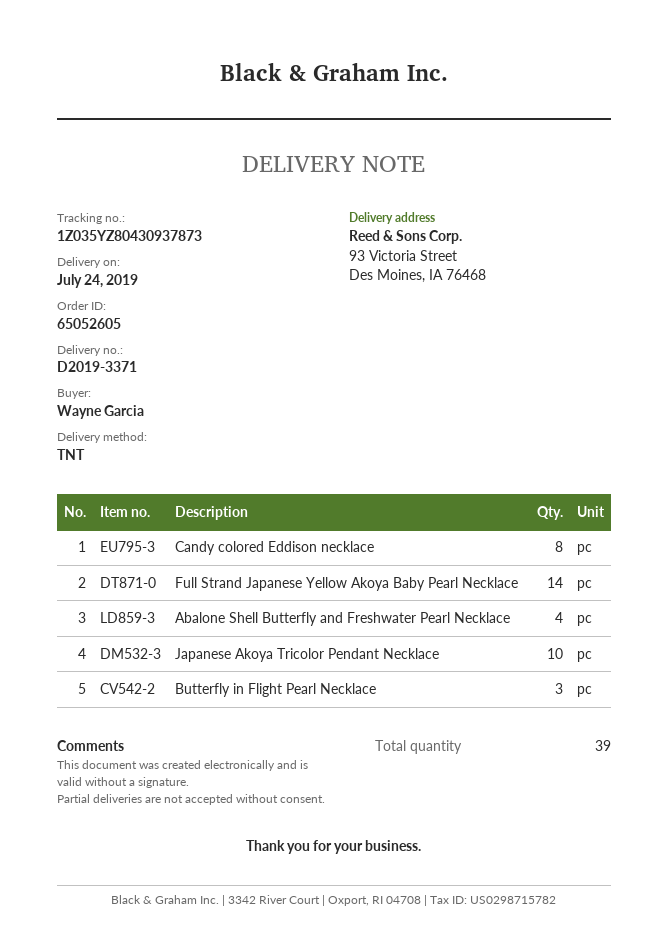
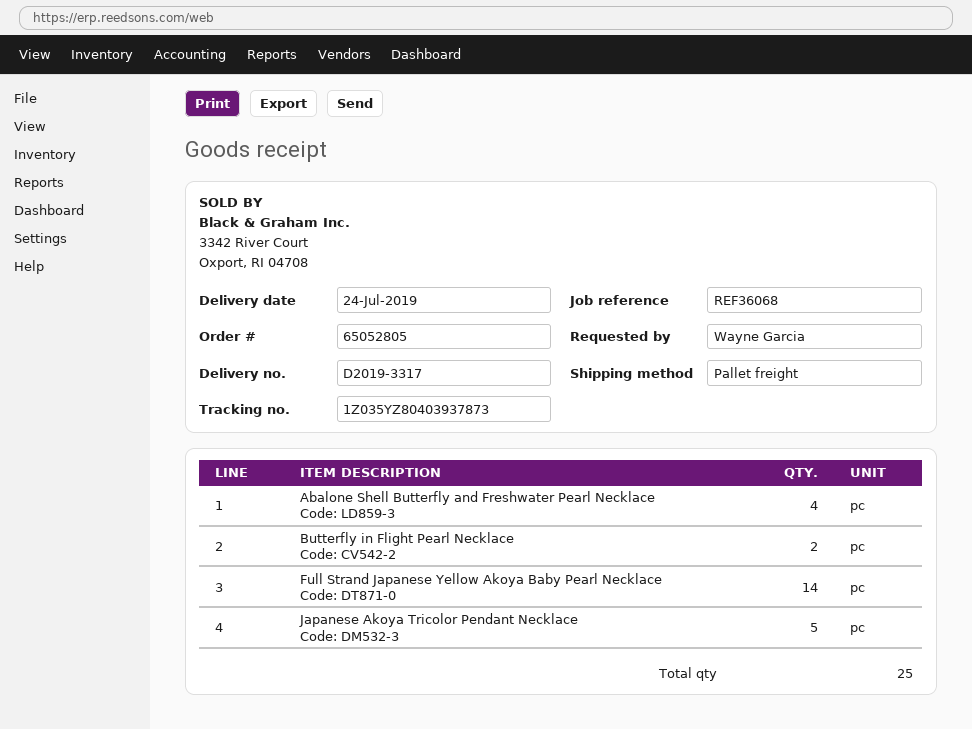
order number: 65052605 -> 65052805
delivery note number: D2019-3371 -> D2019-3317
shipping method: TNT -> pallet freight
tracking number: 1Z035YZ80430937873 -> 1Z035YZ80403937873
Candy colored Eddison necklace: 8 -> none
Japanese Akoya Tricolor Pendant Necklace: 10 -> 5
Butterfly in Flight Pearl Necklace: 3 -> 2
total quantity: 39 -> 25

